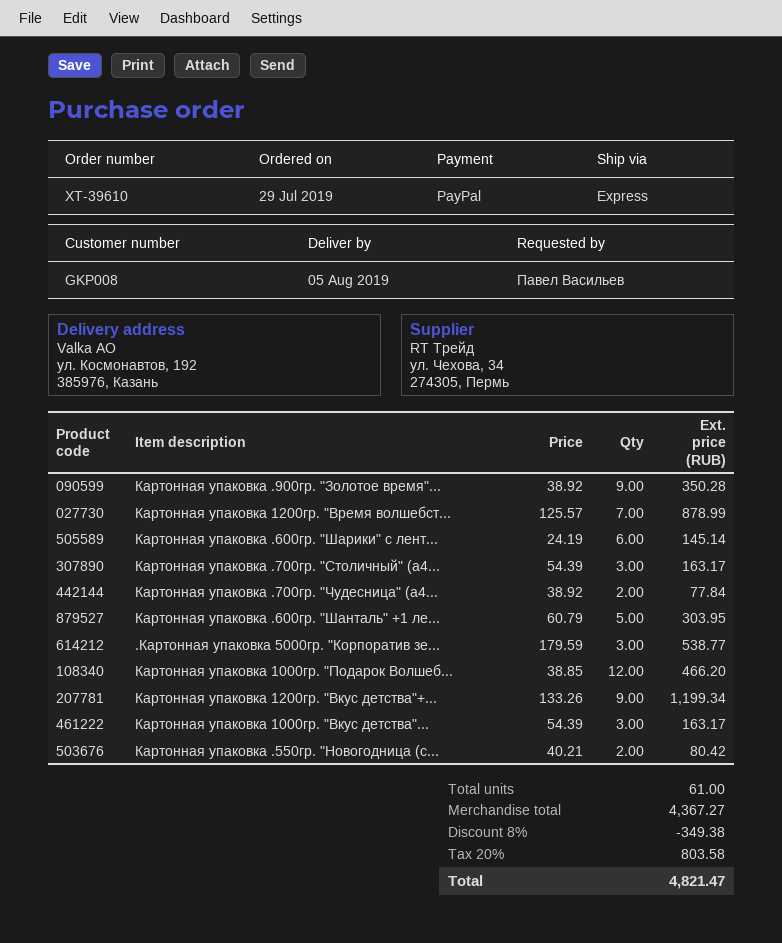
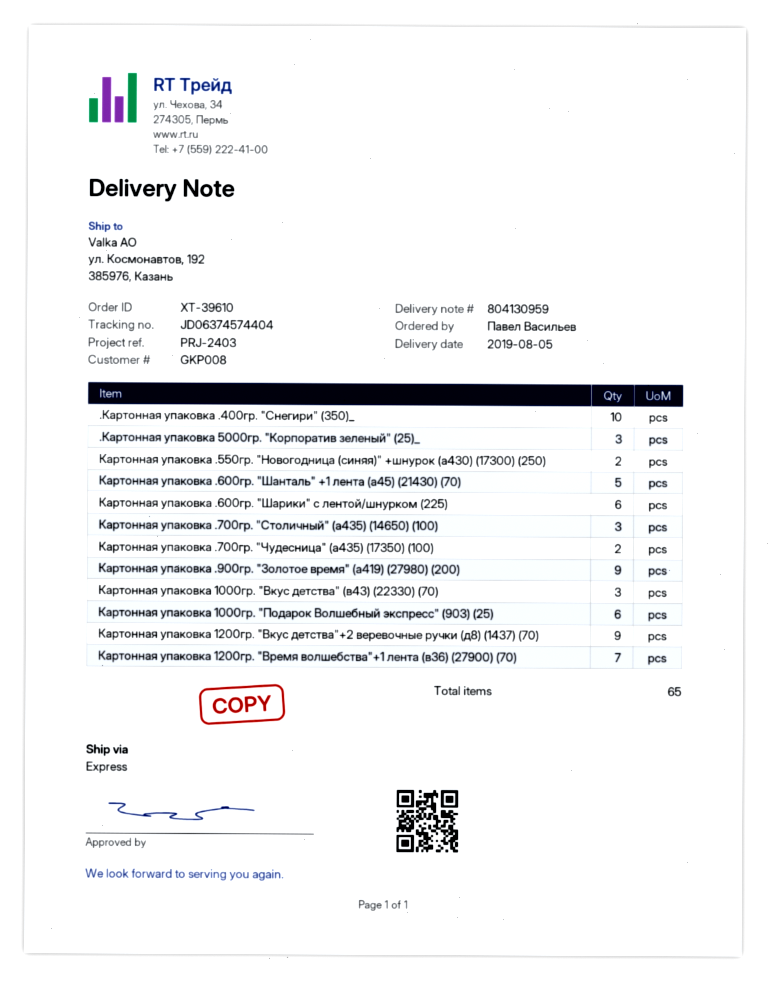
Картонная упаковка 1000гр. "Подарок Волшеб...: 12 -> 6
.Картонная упаковка .400гр. "Снегири" (350)_: none -> 10
total quantity: 61 -> 65

